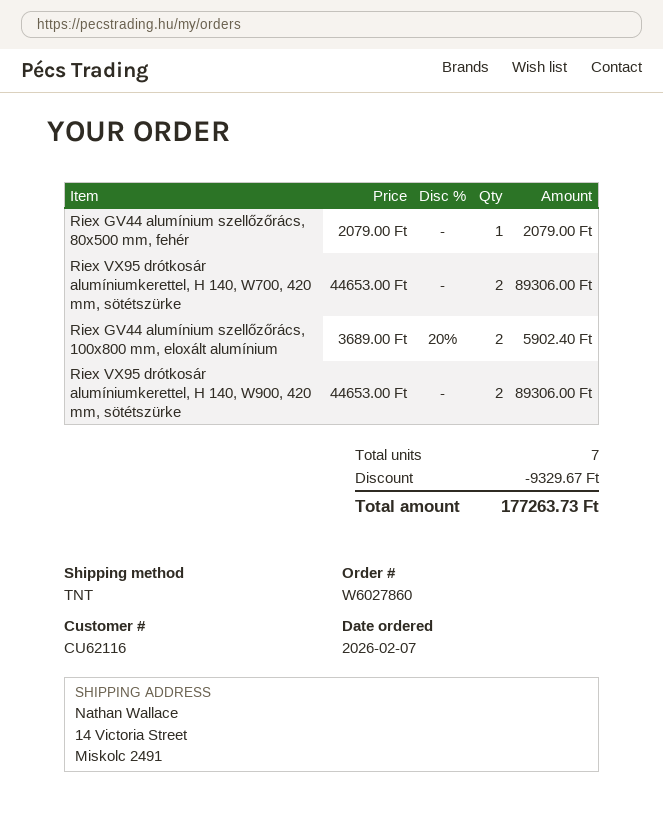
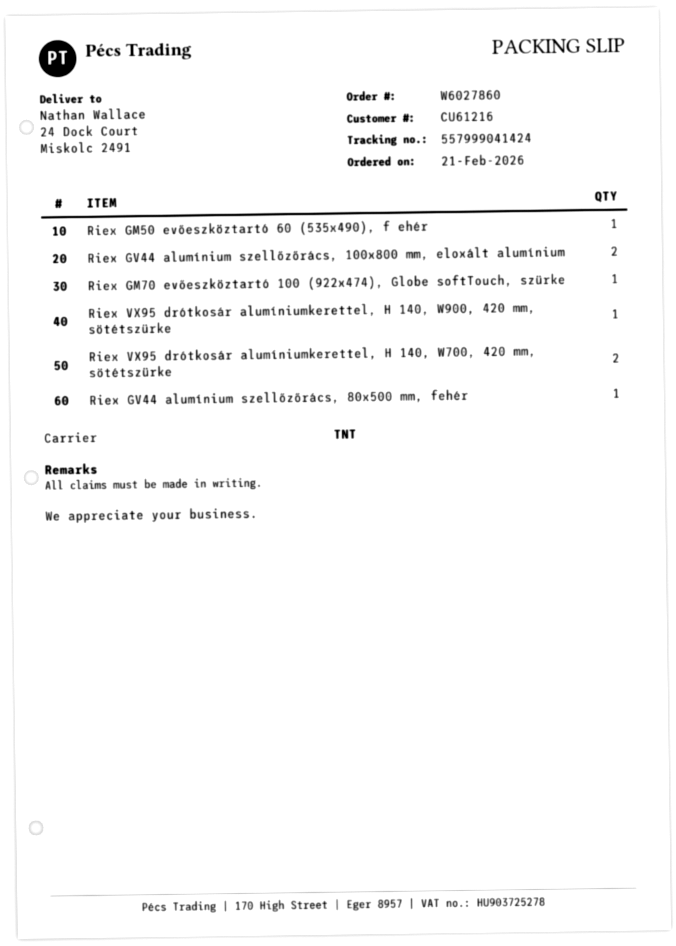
order date: 2026-02-07 -> 2026-02-21
customer number: CU62116 -> CU61216
ship to: 14 Victoria Street, Miskolc 2491 -> 24 Dock Court, Miskolc 2491
Riex VX95 drótkosár alumíniumkerettel, H 140, W900, 420 mm, sötétszürke: 2 -> 1
Riex GM50 evőeszköztartó 60 (535x490), f ehér: none -> 1
Riex GM70 evőeszköztartó 100 (922x474), Globe softTouch, szürke: none -> 1

